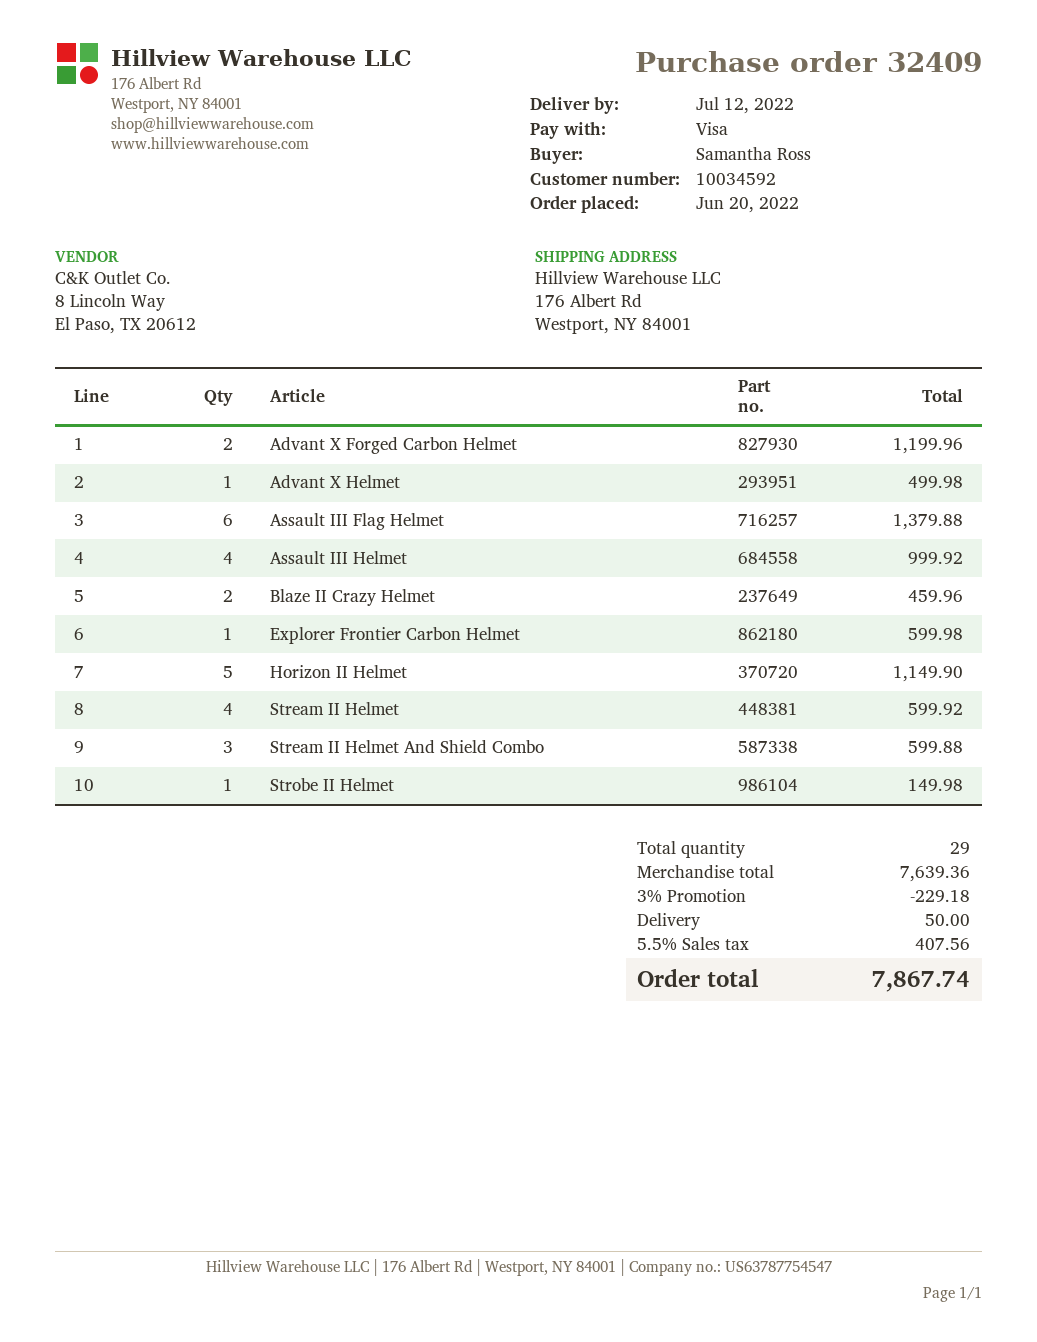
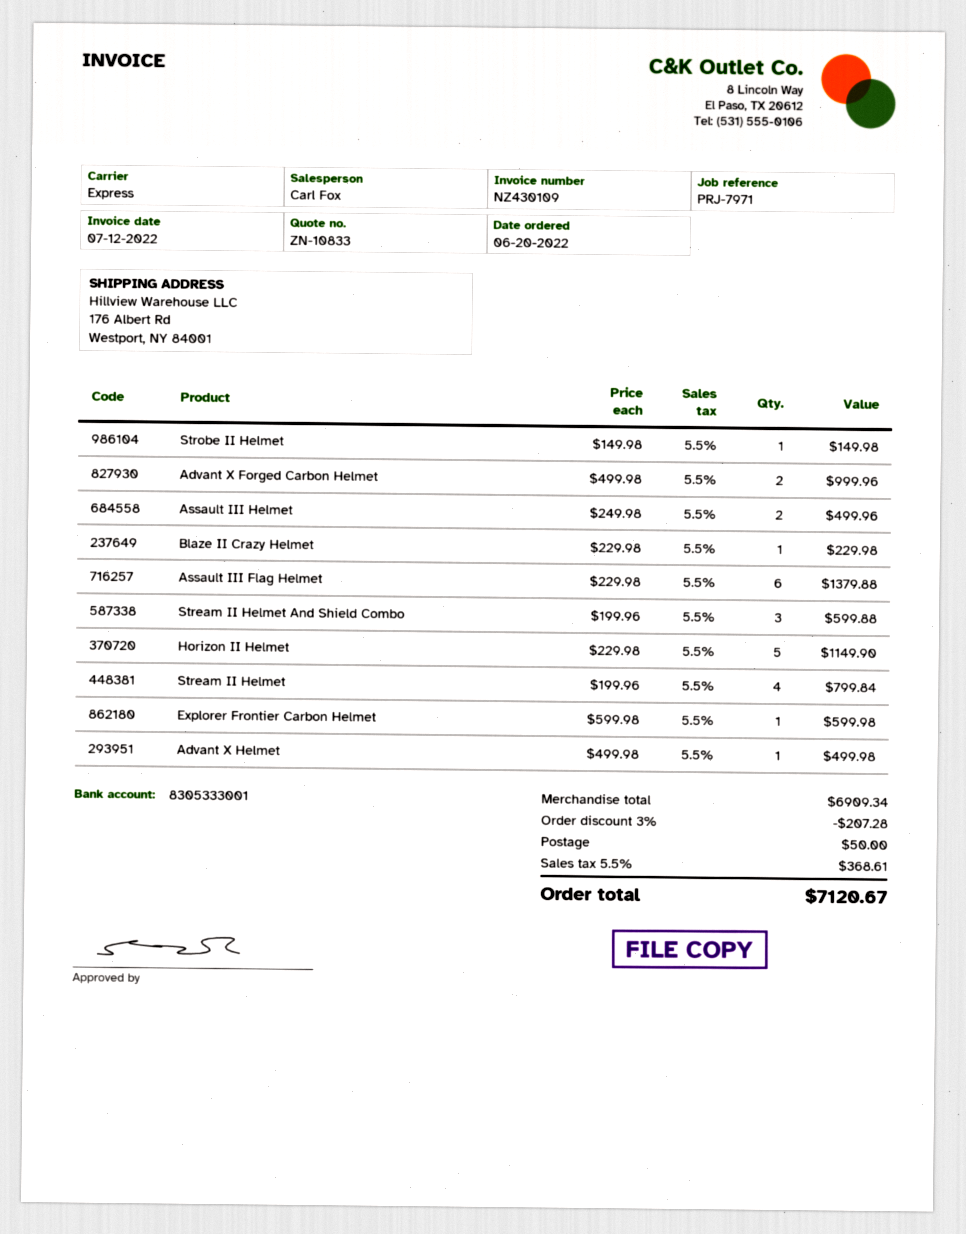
Advant X Forged Carbon Helmet: 2 for 1199.96 -> 2 for 999.96
Assault III Helmet: 4 for 999.92 -> 2 for 499.96
Blaze II Crazy Helmet: 2 for 459.96 -> 1 for 229.98
Stream II Helmet: 4 for 599.92 -> 4 for 799.84
subtotal: 7639.36 -> 6909.34
discount: 3% = 229.18 -> 3% = 207.28
tax: 5.5% = 407.56 -> 5.5% = 368.61
total: 7867.74 -> 7120.67

